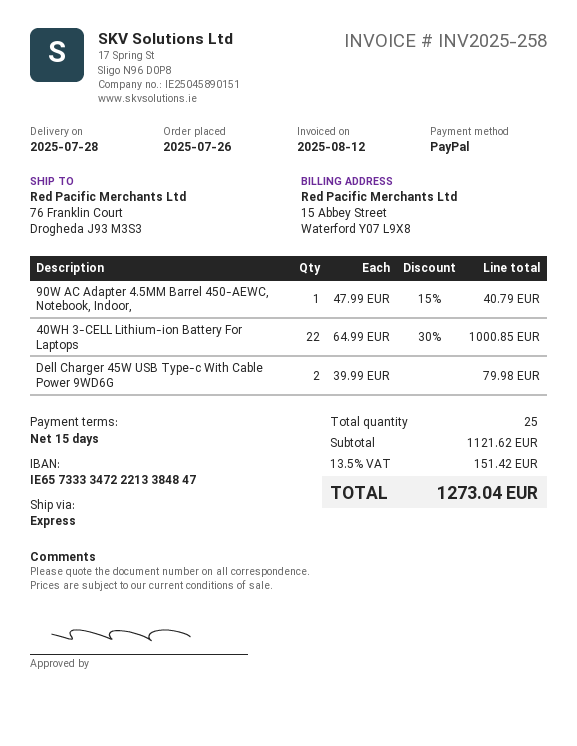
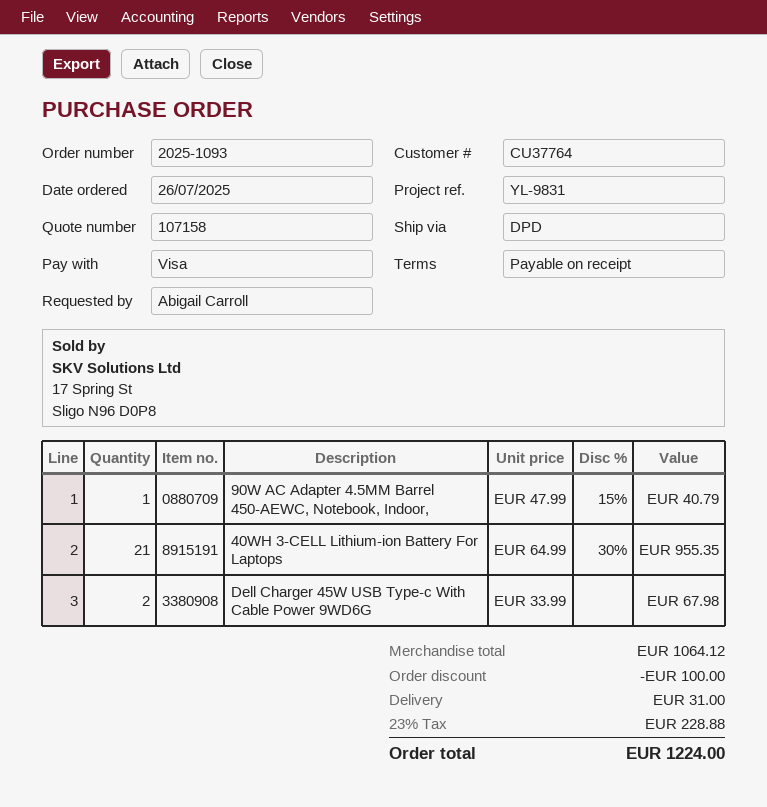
payment terms: 15 days -> on receipt
payment method: PayPal -> Visa
shipping method: express -> DPD
40WH 3-CELL Lithium-ion Battery For Laptops: 22 x 64.99 - 30% = 1000.85 -> 21 x 64.99 - 30% = 955.35
Dell Charger 45W USB Type-c With Cable Power 9WD6G: 2 x 39.99 = 79.98 -> 2 x 33.99 = 67.98
subtotal: 1121.62 -> 1064.12
discount: none -> 100.00
shipping: none -> 31.00
tax: 13.5% = 151.42 -> 23% = 228.88
total: 1273.04 -> 1224.00

